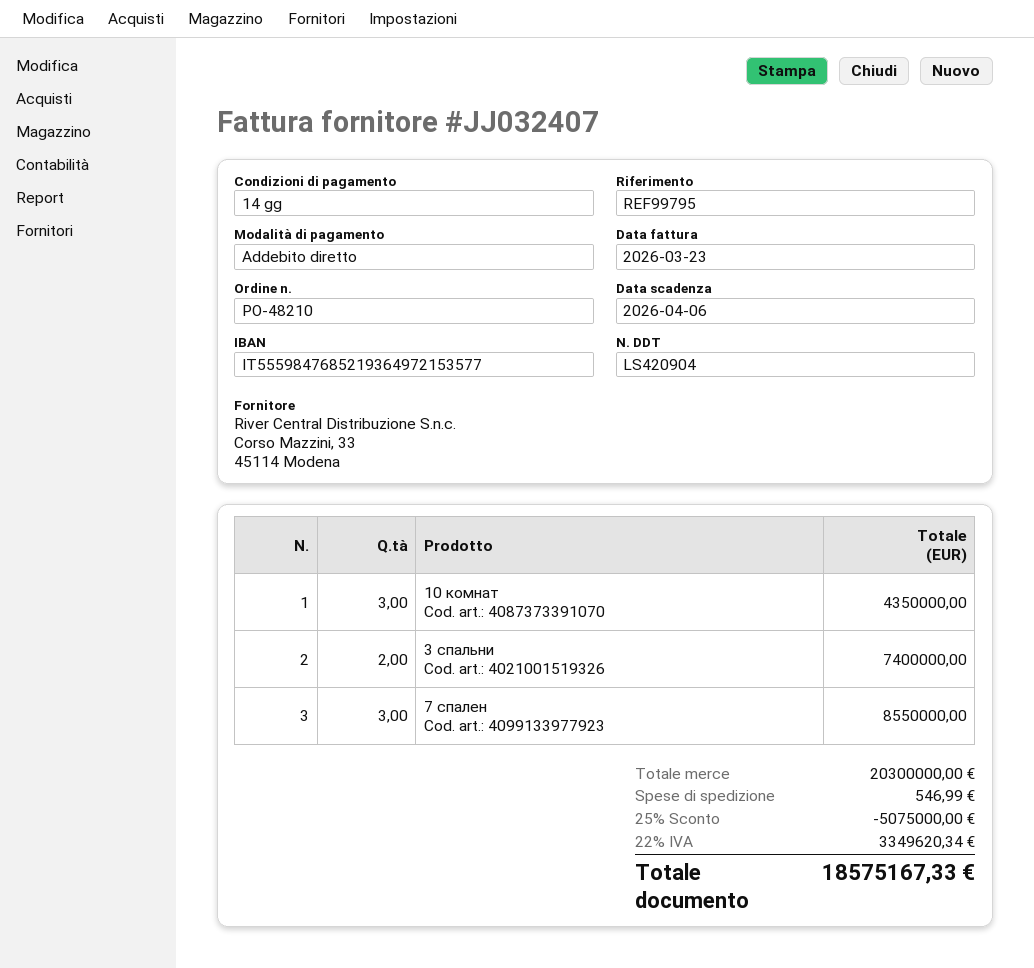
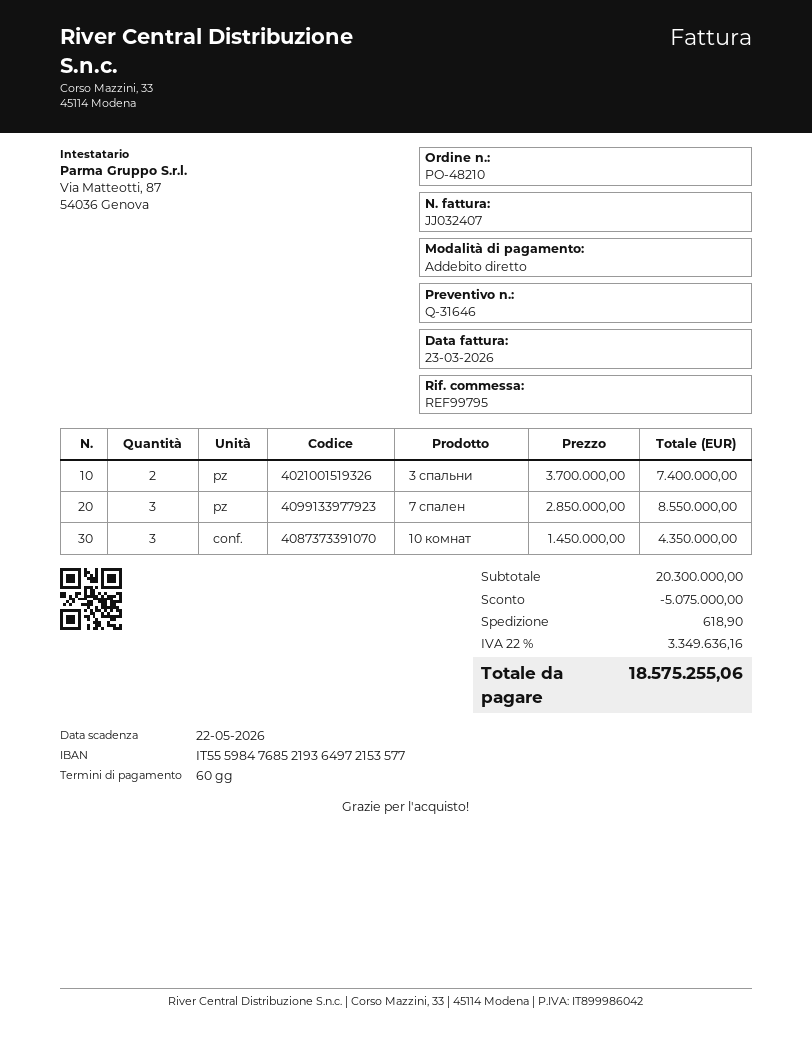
payment terms: 14 days -> 60 days
due date: 2026-04-06 -> 2026-05-22
shipping: 546.99 -> 618.90
tax: 22% = 3349620.34 -> 22% = 3349636.16
total: 18575167.33 -> 18575255.06

